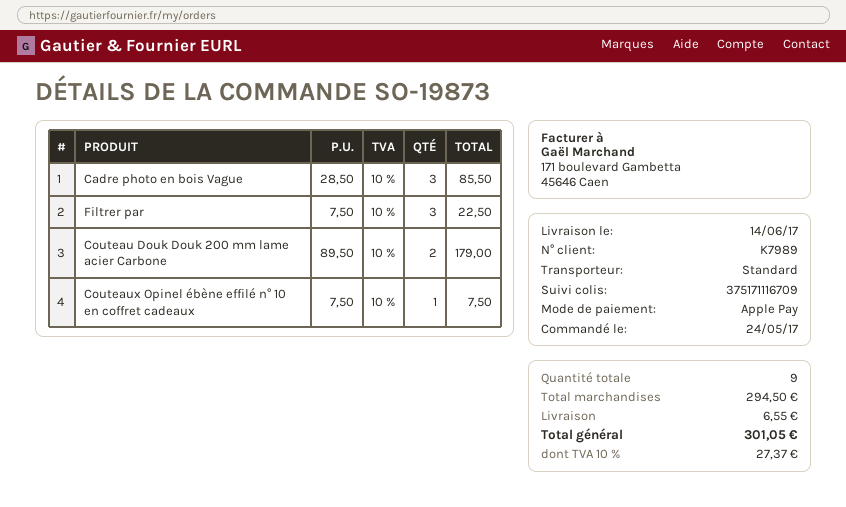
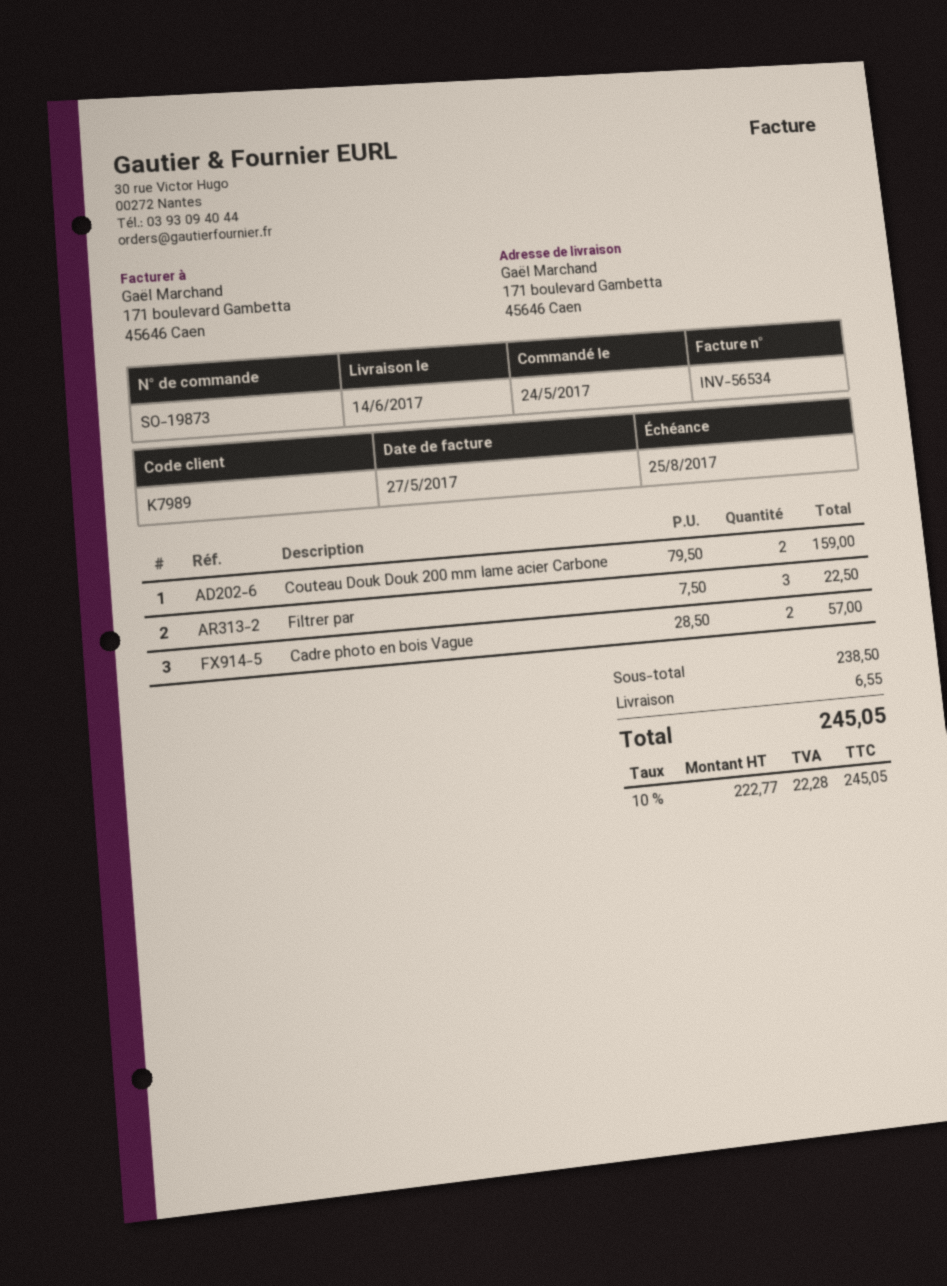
Cadre photo en bois Vague: 3 x 28.50 = 85.50 -> 2 x 28.50 = 57.00
Couteau Douk Douk 200 mm lame acier Carbone: 2 x 89.50 = 179.00 -> 2 x 79.50 = 159.00
Couteaux Opinel ébène effilé n° 10 en coffret cadeaux: 1 x 7.50 = 7.50 -> none
subtotal: 294.50 -> 238.50
tax: 10% = 27.37 -> 10% = 22.28
total: 301.05 -> 245.05

